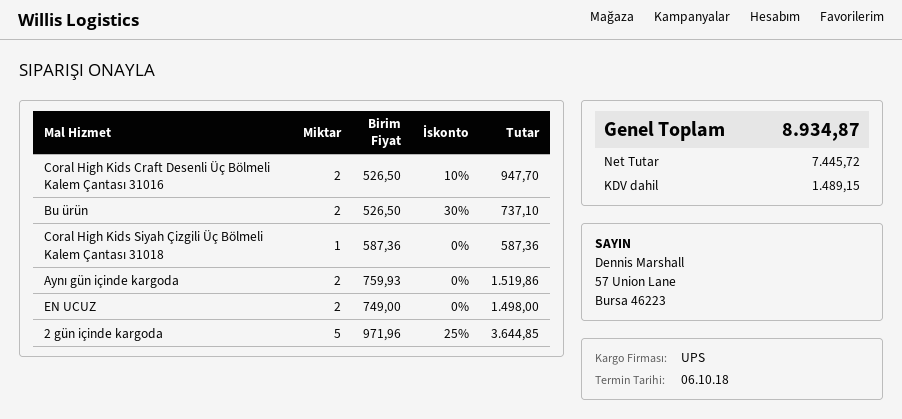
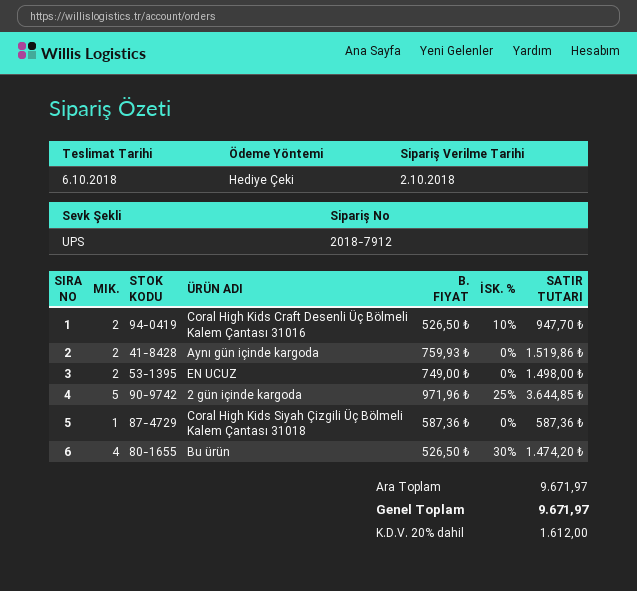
Bu ürün: 2 x 526.50 - 30% = 737.10 -> 4 x 526.50 - 30% = 1474.20
tax: 1489.15 -> 1612.00
total: 8934.87 -> 9671.97

